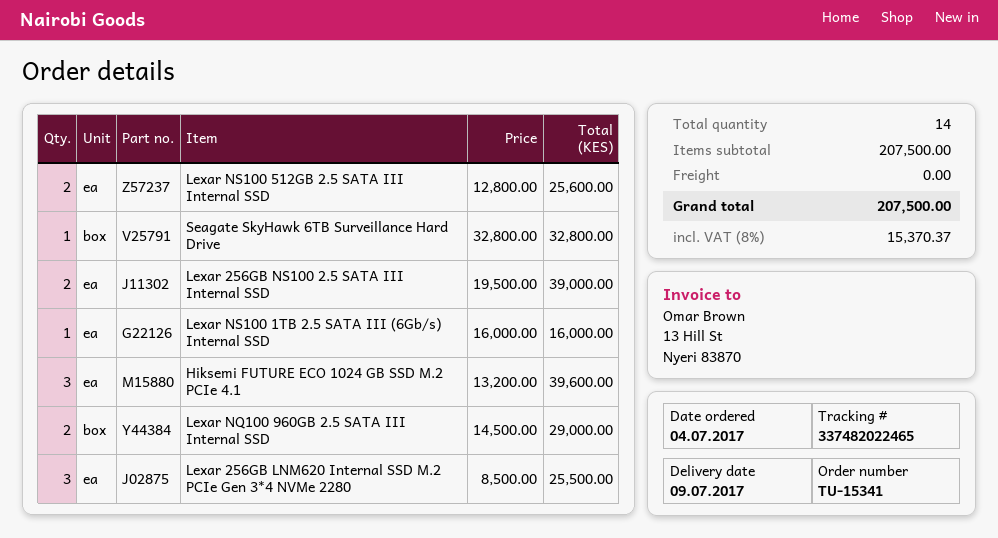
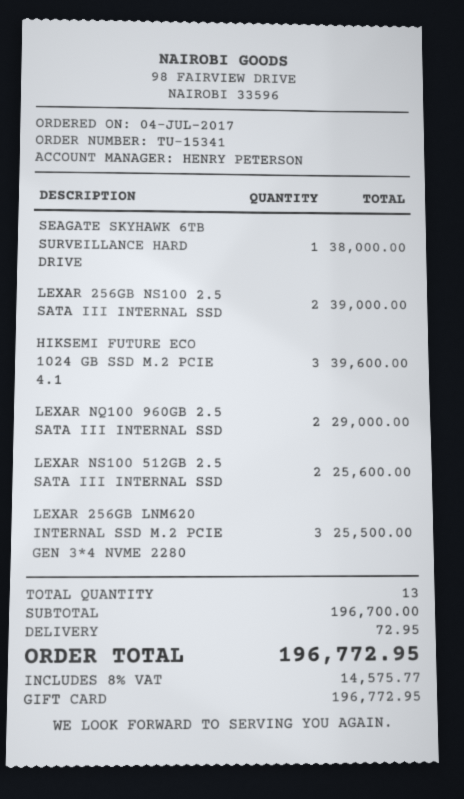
Seagate SkyHawk 6TB Surveillance Hard Drive: 1 for 32800.00 -> 1 for 38000.00
Lexar NS100 1TB 2.5 SATA III (6Gb/s) Internal SSD: 1 for 16000.00 -> none
total quantity: 14 -> 13
subtotal: 207500.00 -> 196700.00
shipping: 0.00 -> 72.95
tax: 8% = 15370.37 -> 8% = 14575.77
total: 207500.00 -> 196772.95

